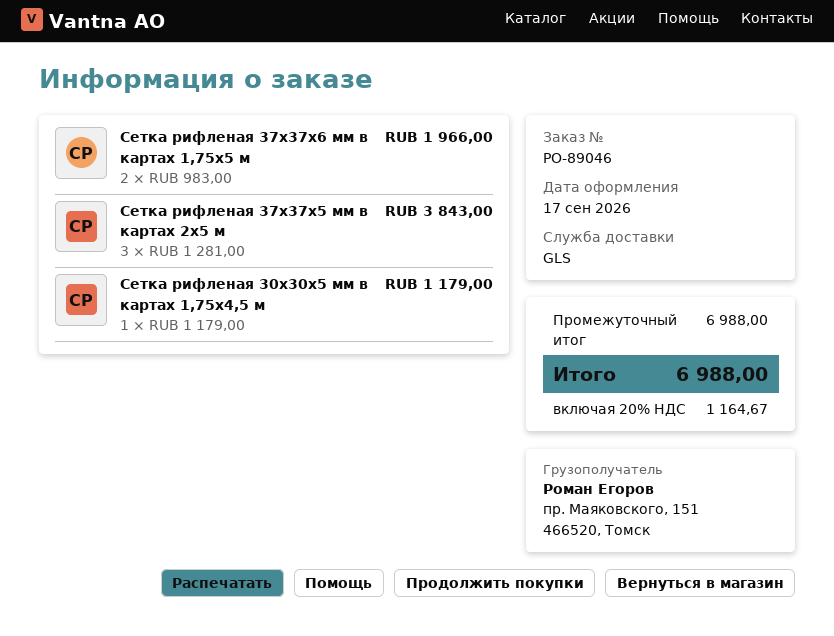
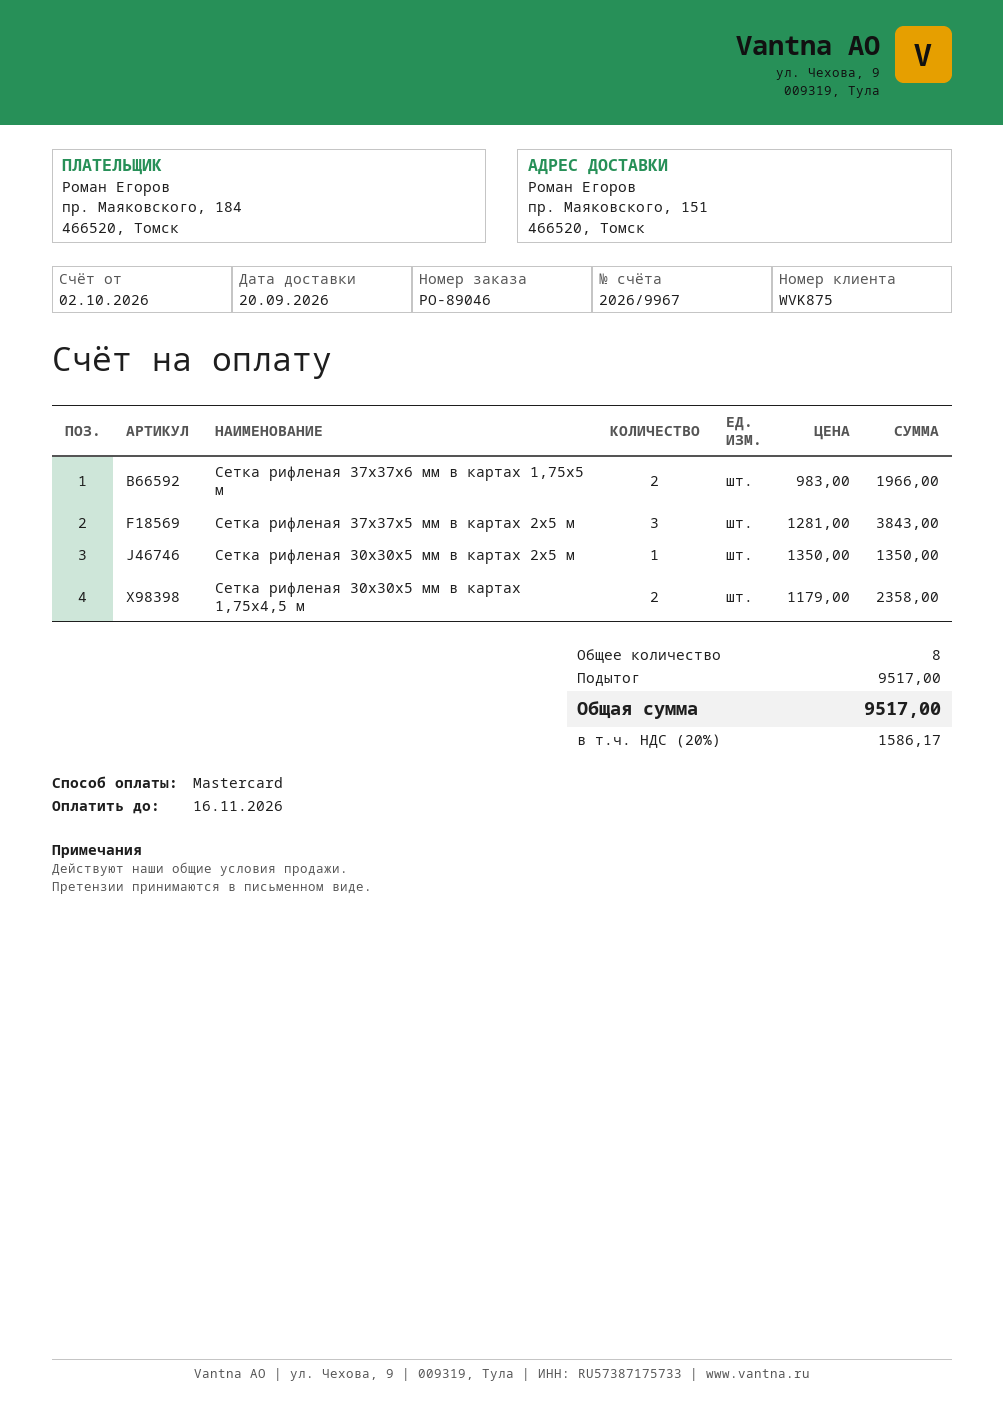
Сетка рифленая 30х30х5 мм в картах 1,75х4,5 м: 1 x 1179.00 = 1179.00 -> 2 x 1179.00 = 2358.00
Сетка рифленая 30х30х5 мм в картах 2х5 м: none -> 1 x 1350.00 = 1350.00
subtotal: 6988.00 -> 9517.00
tax: 20% = 1164.67 -> 20% = 1586.17
total: 6988.00 -> 9517.00

